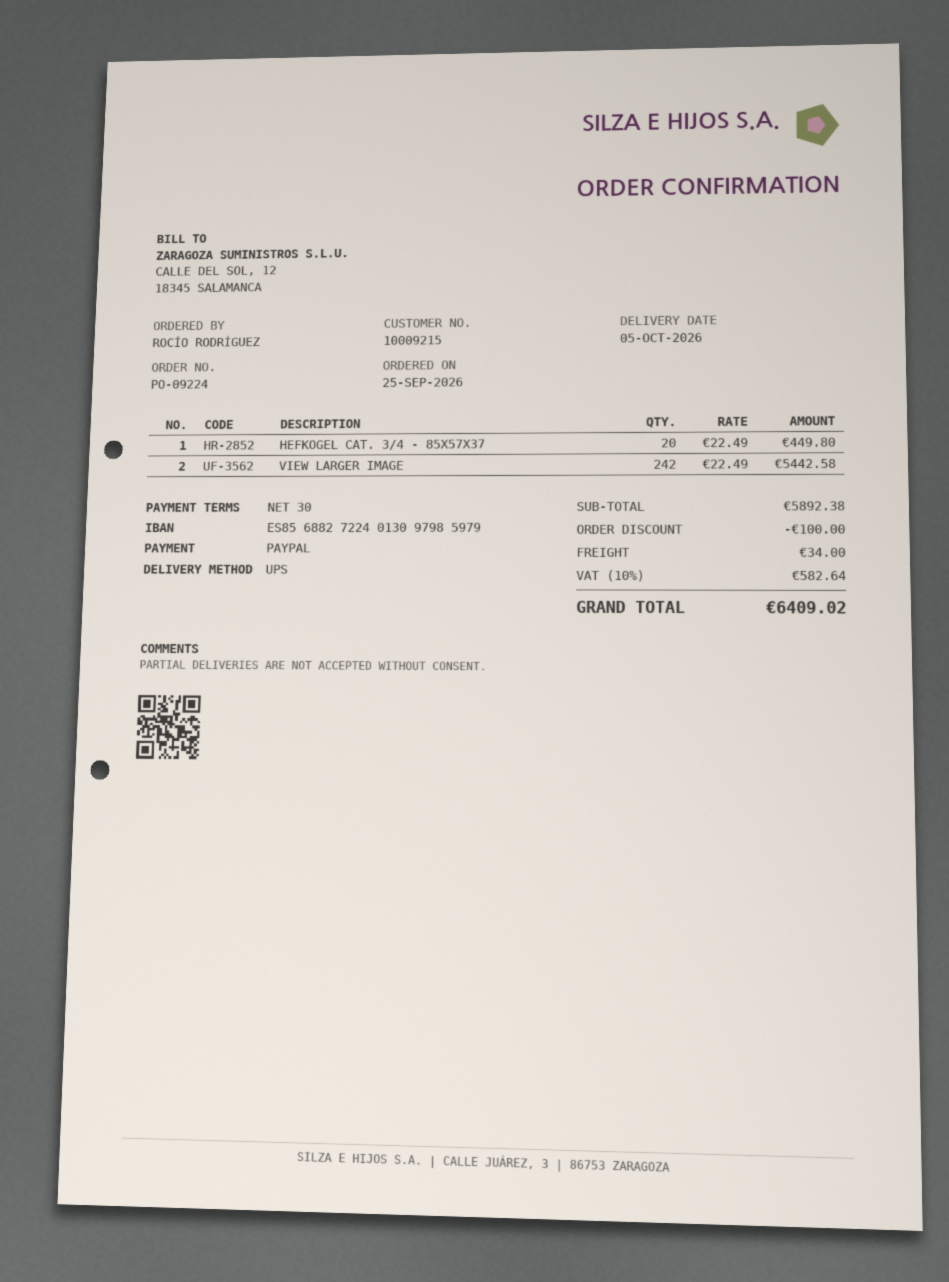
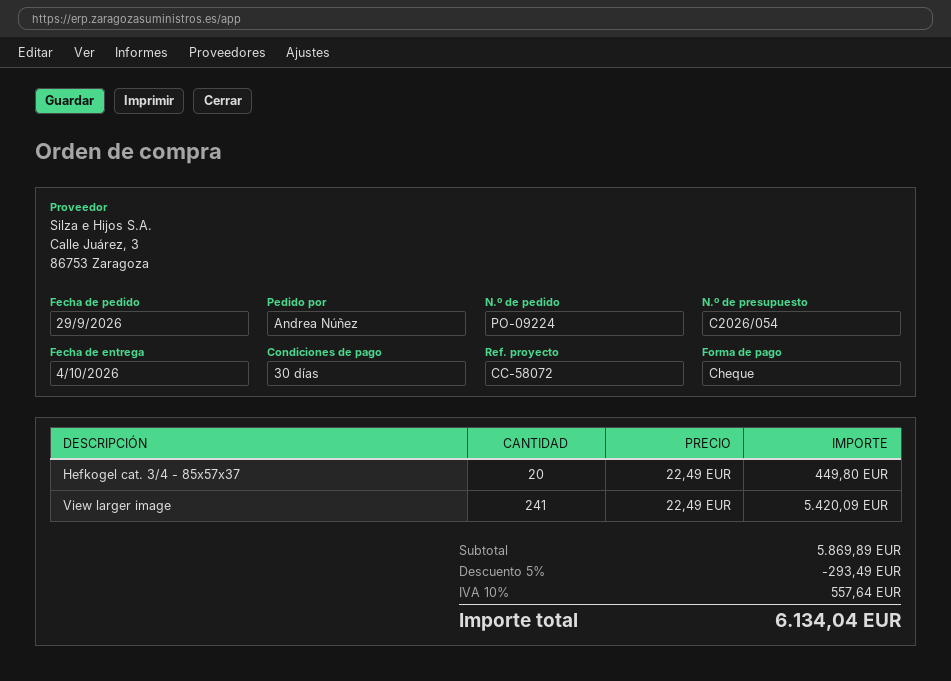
order date: 2026-09-25 -> 2026-09-29
delivery date: 2026-10-05 -> 2026-10-04
ordered by: ROCÍO RODRÍGUEZ -> Andrea Núñez
payment method: PayPal -> cheque
VIEW LARGER IMAGE: 242 x 22.49 = 5442.58 -> 241 x 22.49 = 5420.09
subtotal: 5892.38 -> 5869.89
discount: 100.00 -> 293.49
shipping: 34.00 -> none
tax: 10% = 582.64 -> 10% = 557.64
total: 6409.02 -> 6134.04

